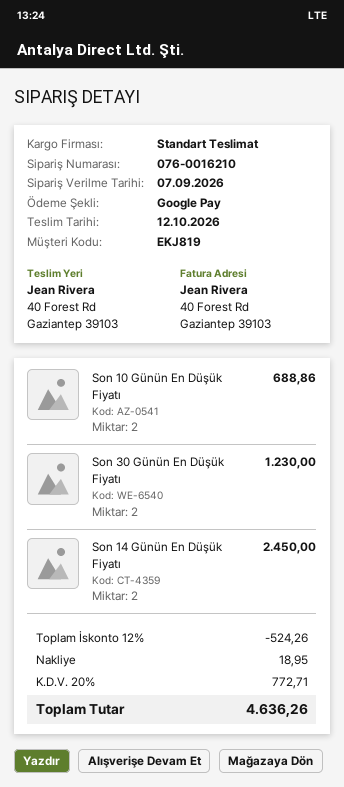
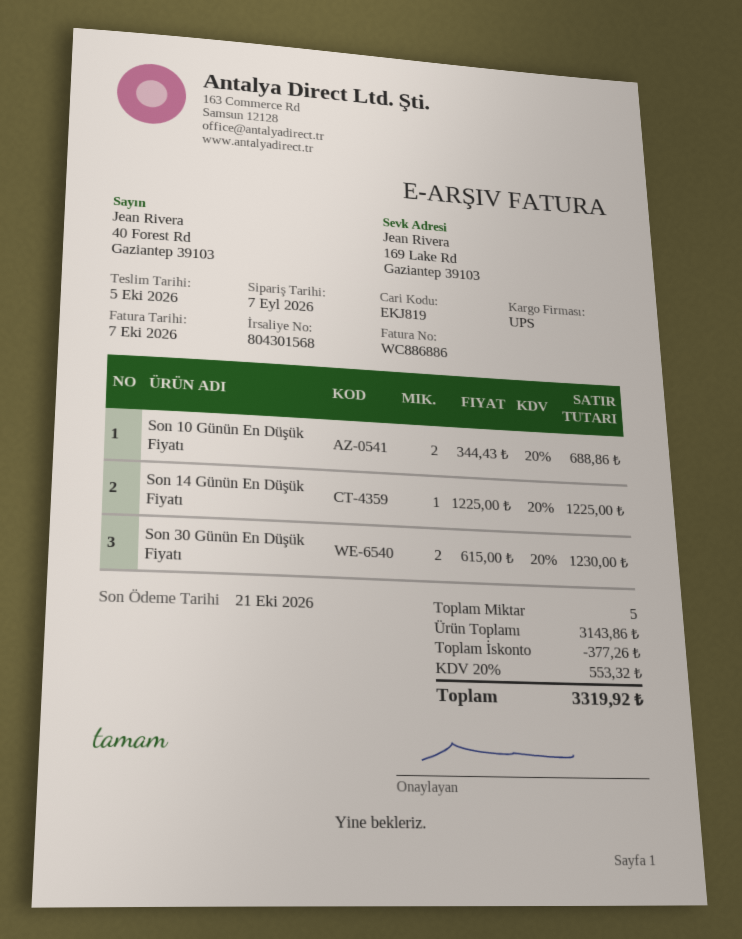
delivery date: 2026-10-12 -> 2026-10-05
shipping method: standard -> UPS
ship to: 40 Forest Rd, Gaziantep 39103 -> 169 Lake Rd, Gaziantep 39103
Son 14 Günün En Düşük Fiyatı: 2 for 2450.00 -> 1 for 1225.00
discount: 524.26 -> 377.26
shipping: 18.95 -> none
tax: 20% = 772.71 -> 20% = 553.32
total: 4636.26 -> 3319.92

